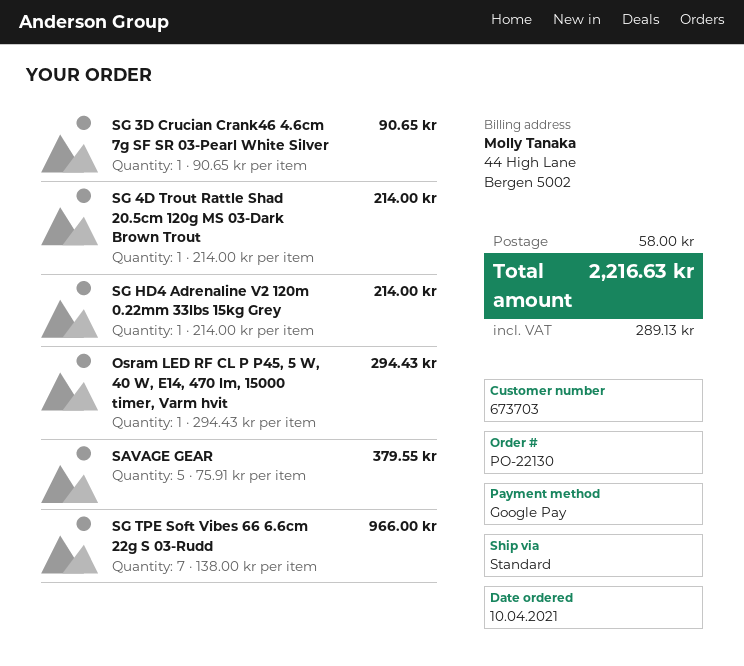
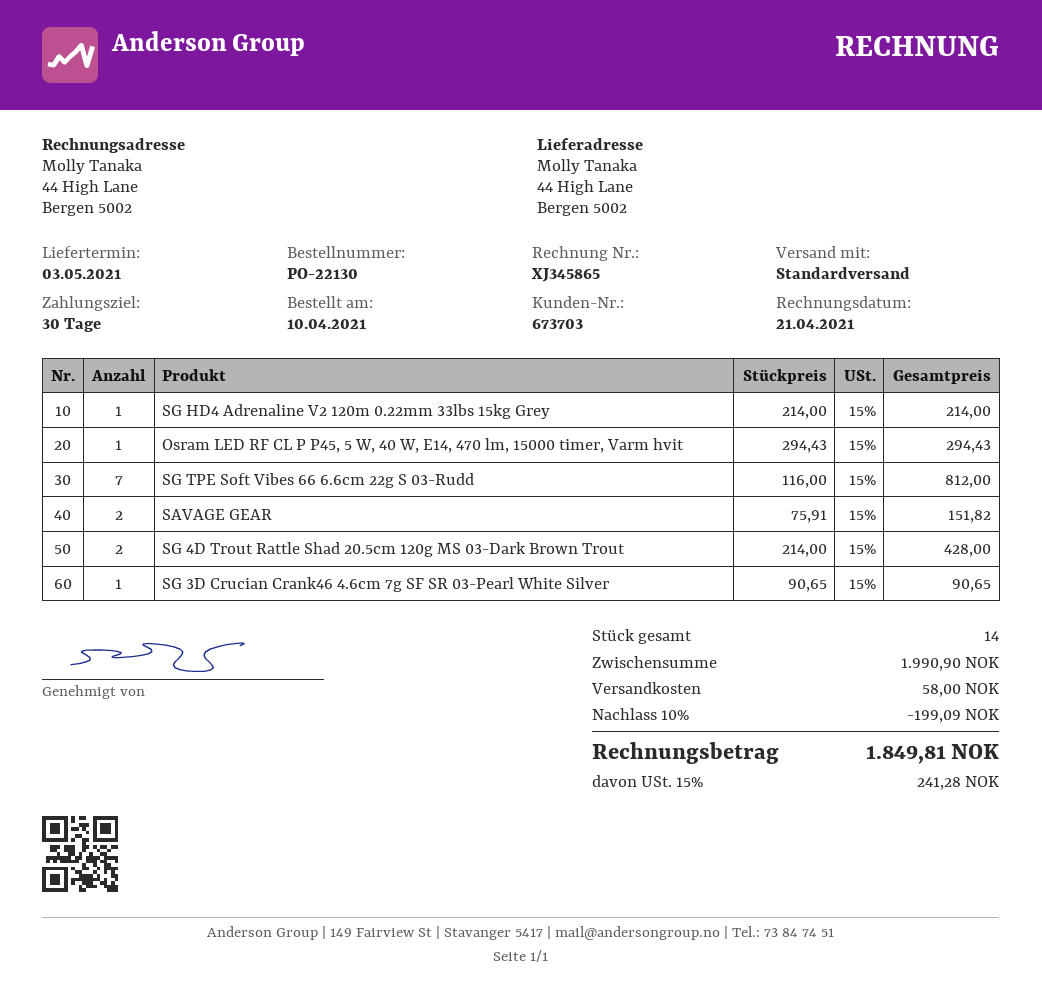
SG 4D Trout Rattle Shad 20.5cm 120g MS 03-Dark Brown Trout: 1 x 214.00 = 214.00 -> 2 x 214.00 = 428.00
SAVAGE GEAR: 5 x 75.91 = 379.55 -> 2 x 75.91 = 151.82
SG TPE Soft Vibes 66 6.6cm 22g S 03-Rudd: 7 x 138.00 = 966.00 -> 7 x 116.00 = 812.00
discount: none -> 10% = 199.09
tax: 289.13 -> 241.28
total: 2216.63 -> 1849.81

